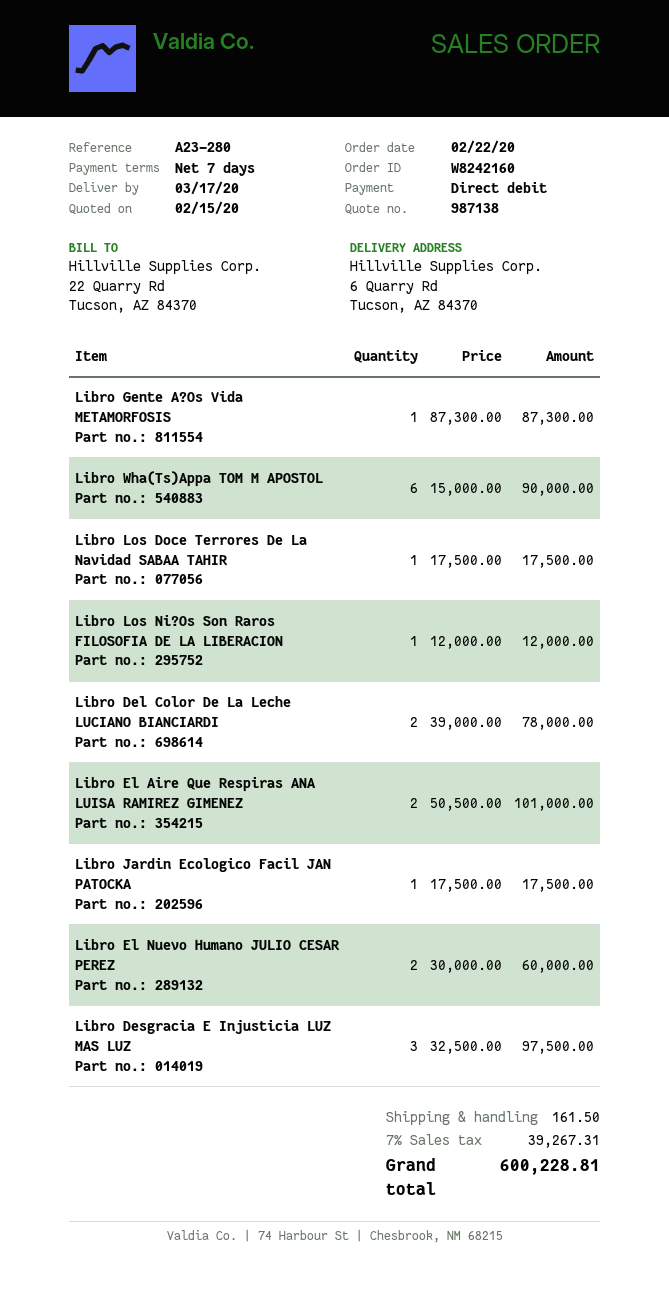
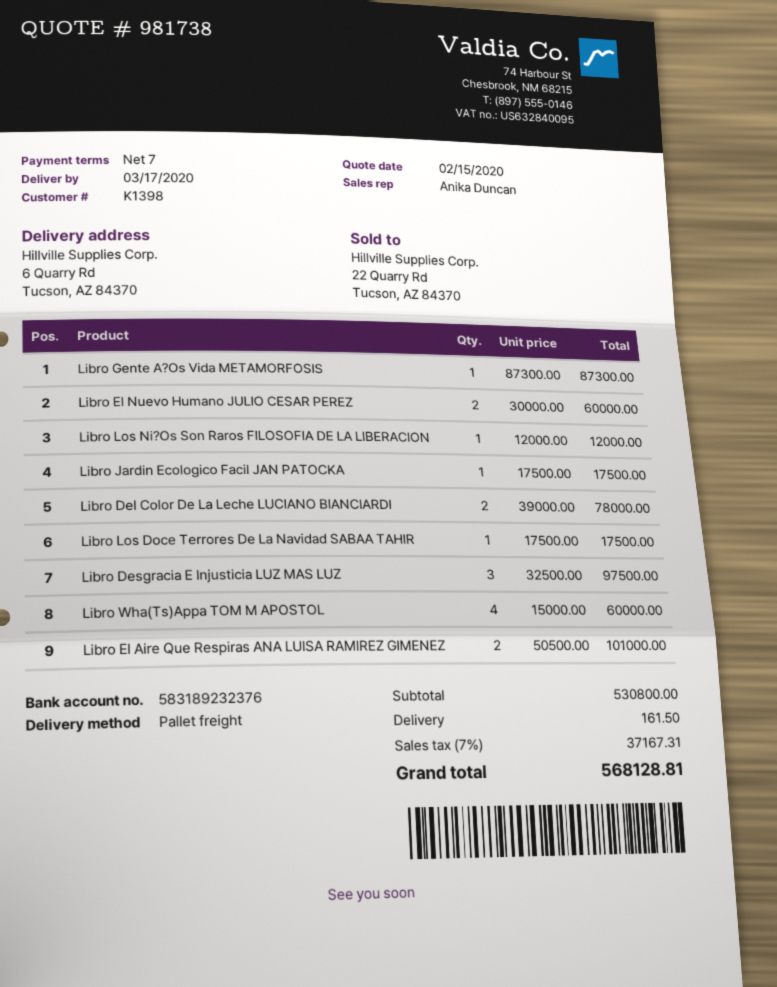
quote number: 987138 -> 981738
Libro Wha(Ts)Appa TOM M APOSTOL: 6 x 15000.00 = 90000.00 -> 4 x 15000.00 = 60000.00
tax: 7% = 39267.31 -> 7% = 37167.31
total: 600228.81 -> 568128.81

